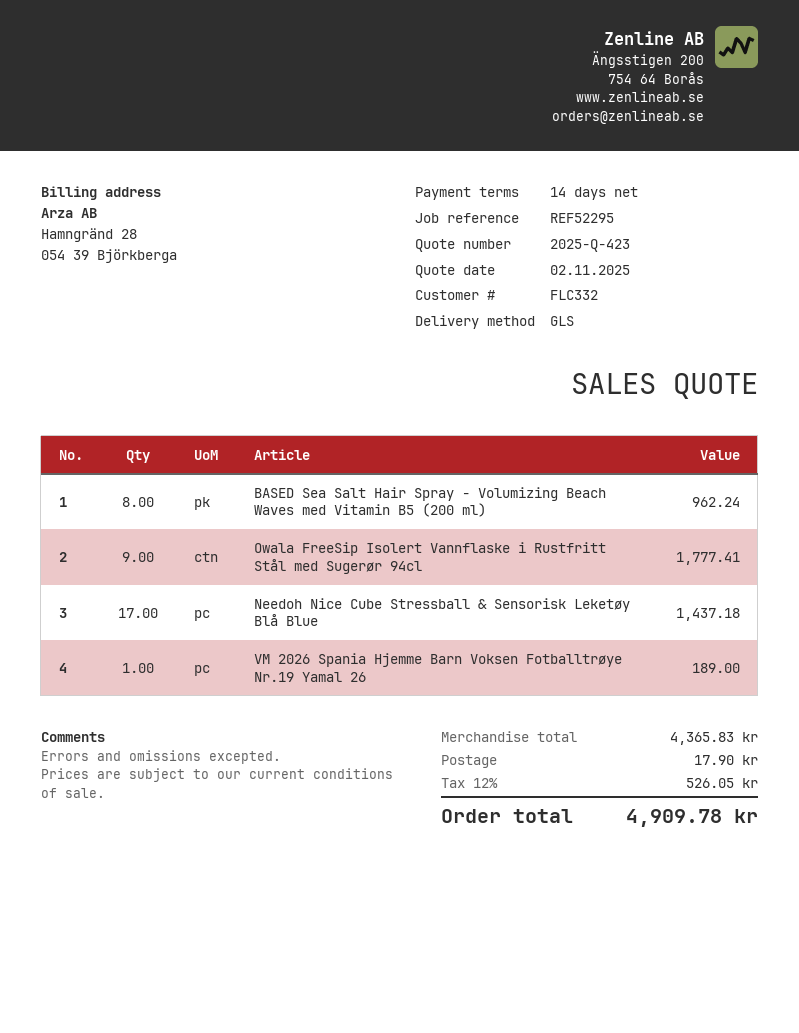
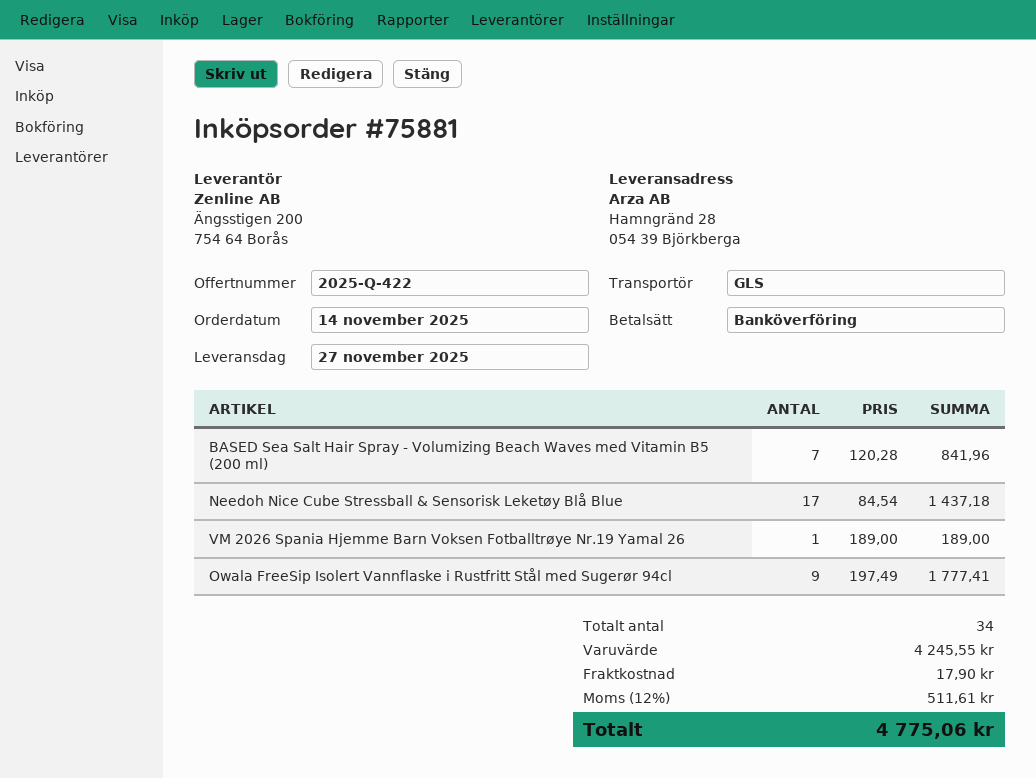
quote number: 2025-Q-423 -> 2025-Q-422
BASED Sea Salt Hair Spray - Volumizing Beach Waves med Vitamin B5 (200 ml): 8 for 962.24 -> 7 for 841.96
subtotal: 4365.83 -> 4245.55
tax: 12% = 526.05 -> 12% = 511.61
total: 4909.78 -> 4775.06

